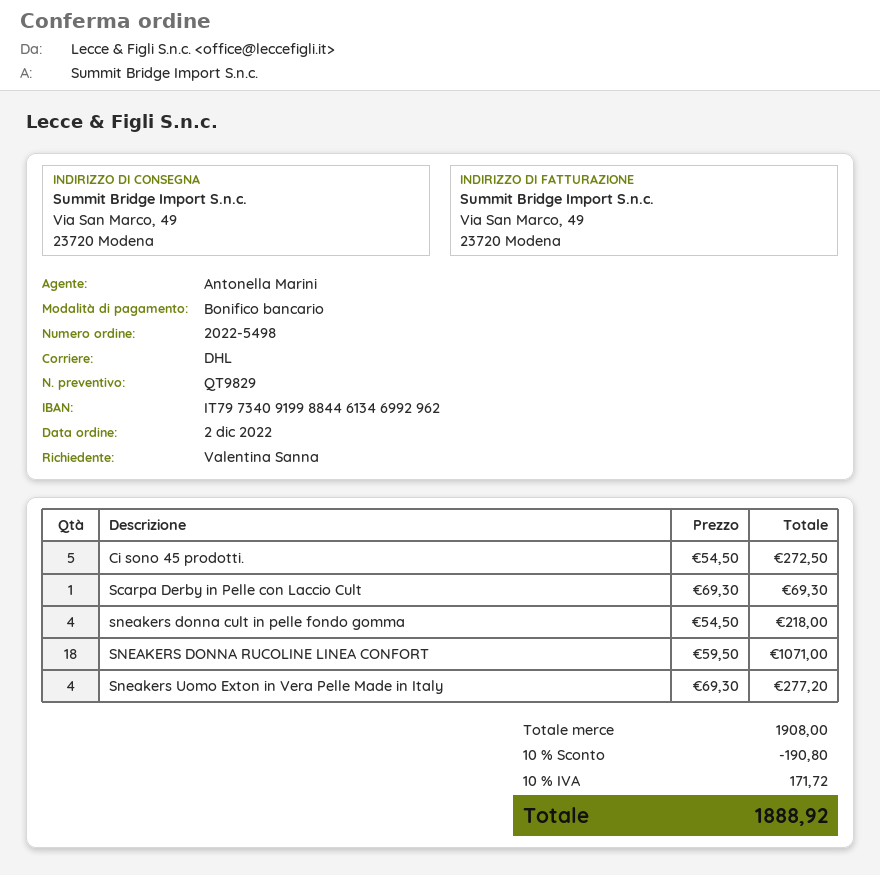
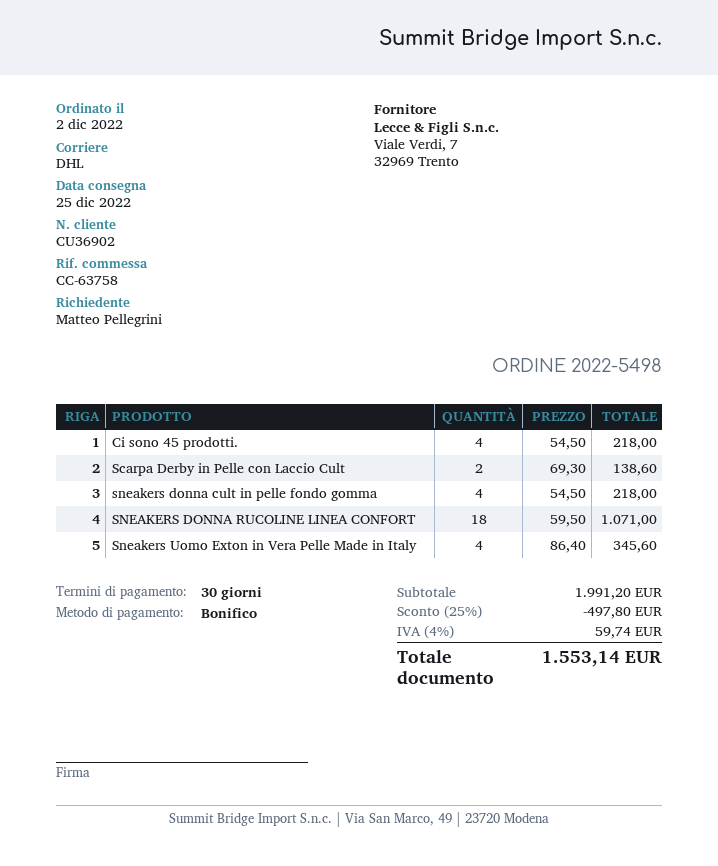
ordered by: Valentina Sanna -> Matteo Pellegrini
Ci sono 45 prodotti.: 5 x 54.50 = 272.50 -> 4 x 54.50 = 218.00
Scarpa Derby in Pelle con Laccio Cult: 1 x 69.30 = 69.30 -> 2 x 69.30 = 138.60
Sneakers Uomo Exton in Vera Pelle Made in Italy: 4 x 69.30 = 277.20 -> 4 x 86.40 = 345.60
subtotal: 1908.00 -> 1991.20
discount: 10% = 190.80 -> 25% = 497.80
tax: 10% = 171.72 -> 4% = 59.74
total: 1888.92 -> 1553.14

